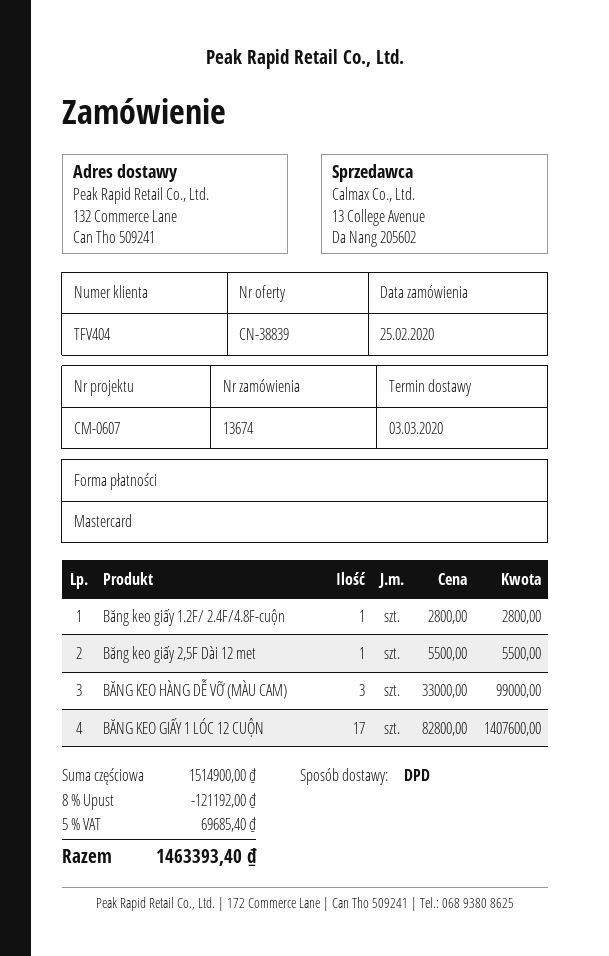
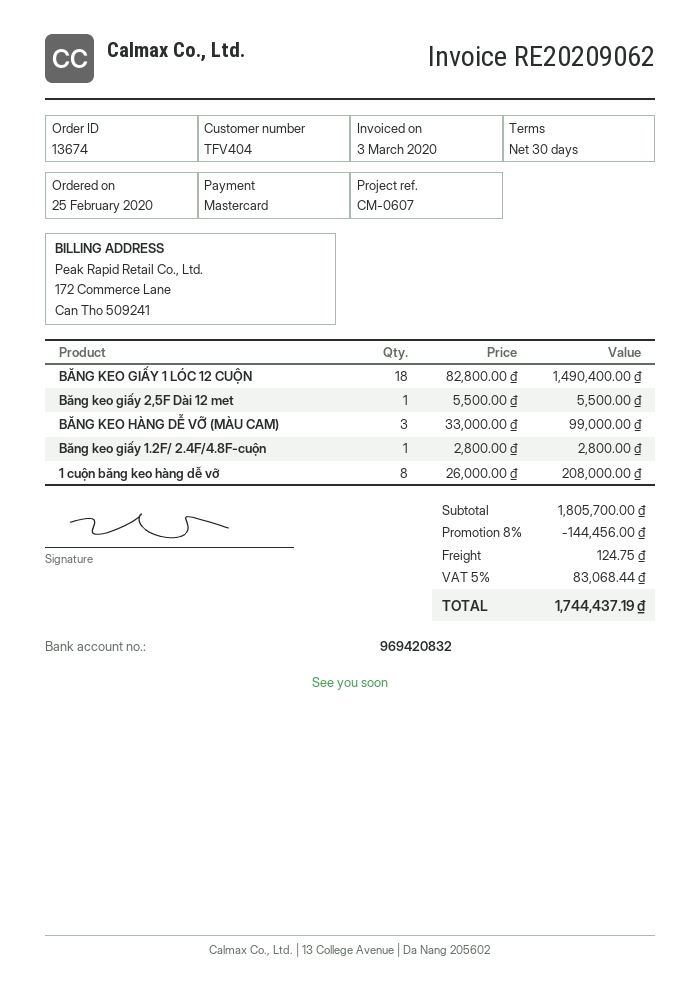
BĂNG KEO GIẤY 1 LÓC 12 CUỘN: 17 x 82800.00 = 1407600.00 -> 18 x 82800.00 = 1490400.00
1 cuộn băng keo hàng dễ vỡ: none -> 8 x 26000.00 = 208000.00
subtotal: 1514900.00 -> 1805700.00
discount: 8% = 121192.00 -> 8% = 144456.00
shipping: none -> 124.75
tax: 5% = 69685.40 -> 5% = 83068.44
total: 1463393.40 -> 1744437.19

